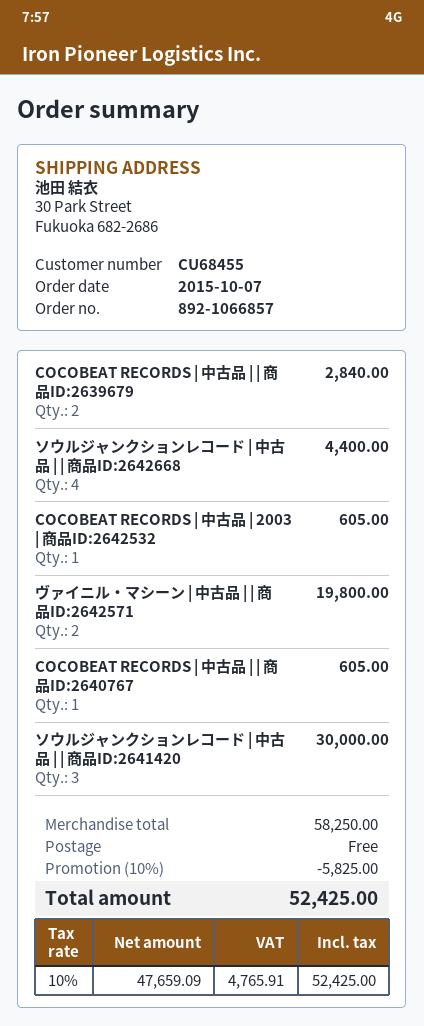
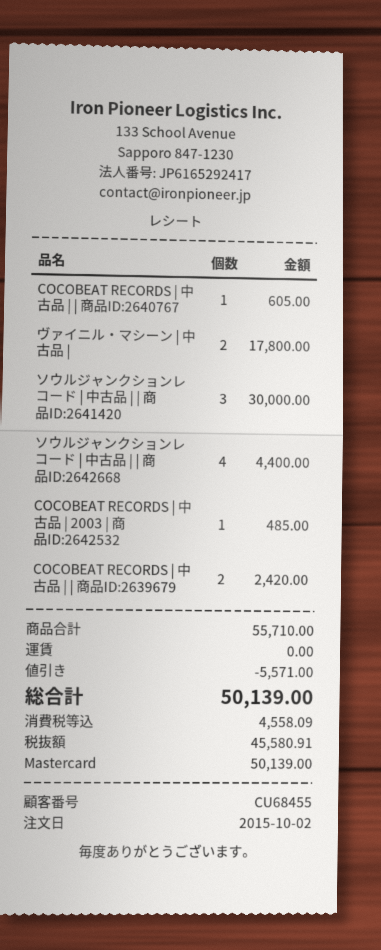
order date: 2015-10-07 -> 2015-10-02
COCOBEAT RECORDS | 中古品 | | 商品ID:2639679: 2 for 2840.00 -> 2 for 2420.00
COCOBEAT RECORDS | 中古品 | 2003 | 商品ID:2642532: 1 for 605.00 -> 1 for 485.00
ヴァイニル・マシーン | 中古品 | | 商品ID:2642571: 2 for 19800.00 -> 2 for 17800.00
subtotal: 58250.00 -> 55710.00
discount: 5825.00 -> 5571.00
net: 47659.09 -> 45580.91
tax: 4765.91 -> 4558.09
total: 52425.00 -> 50139.00

